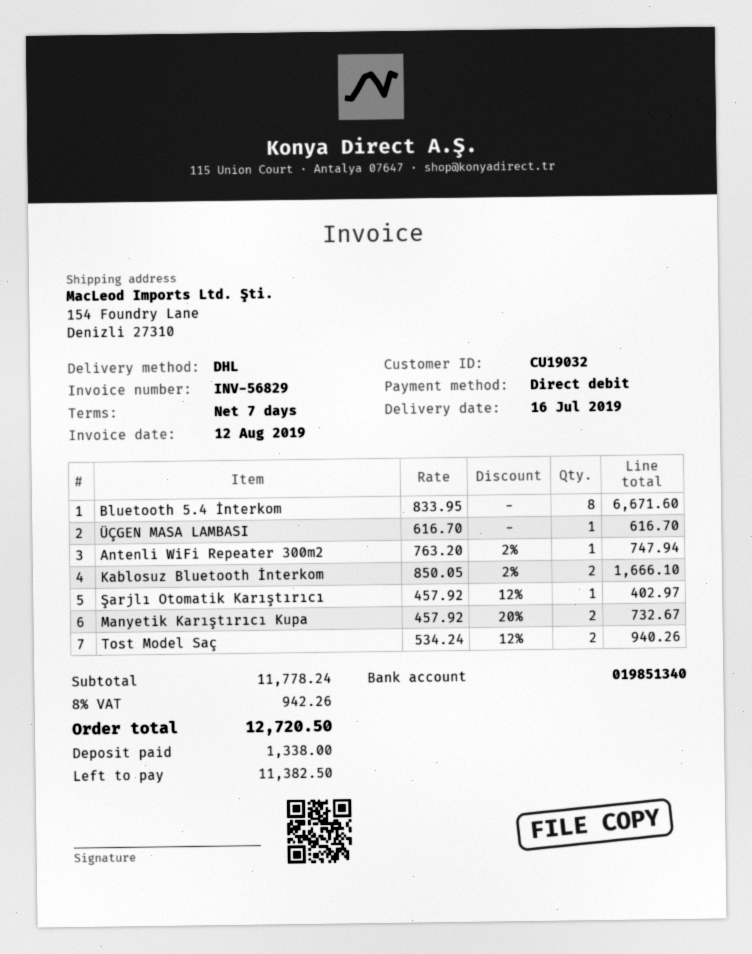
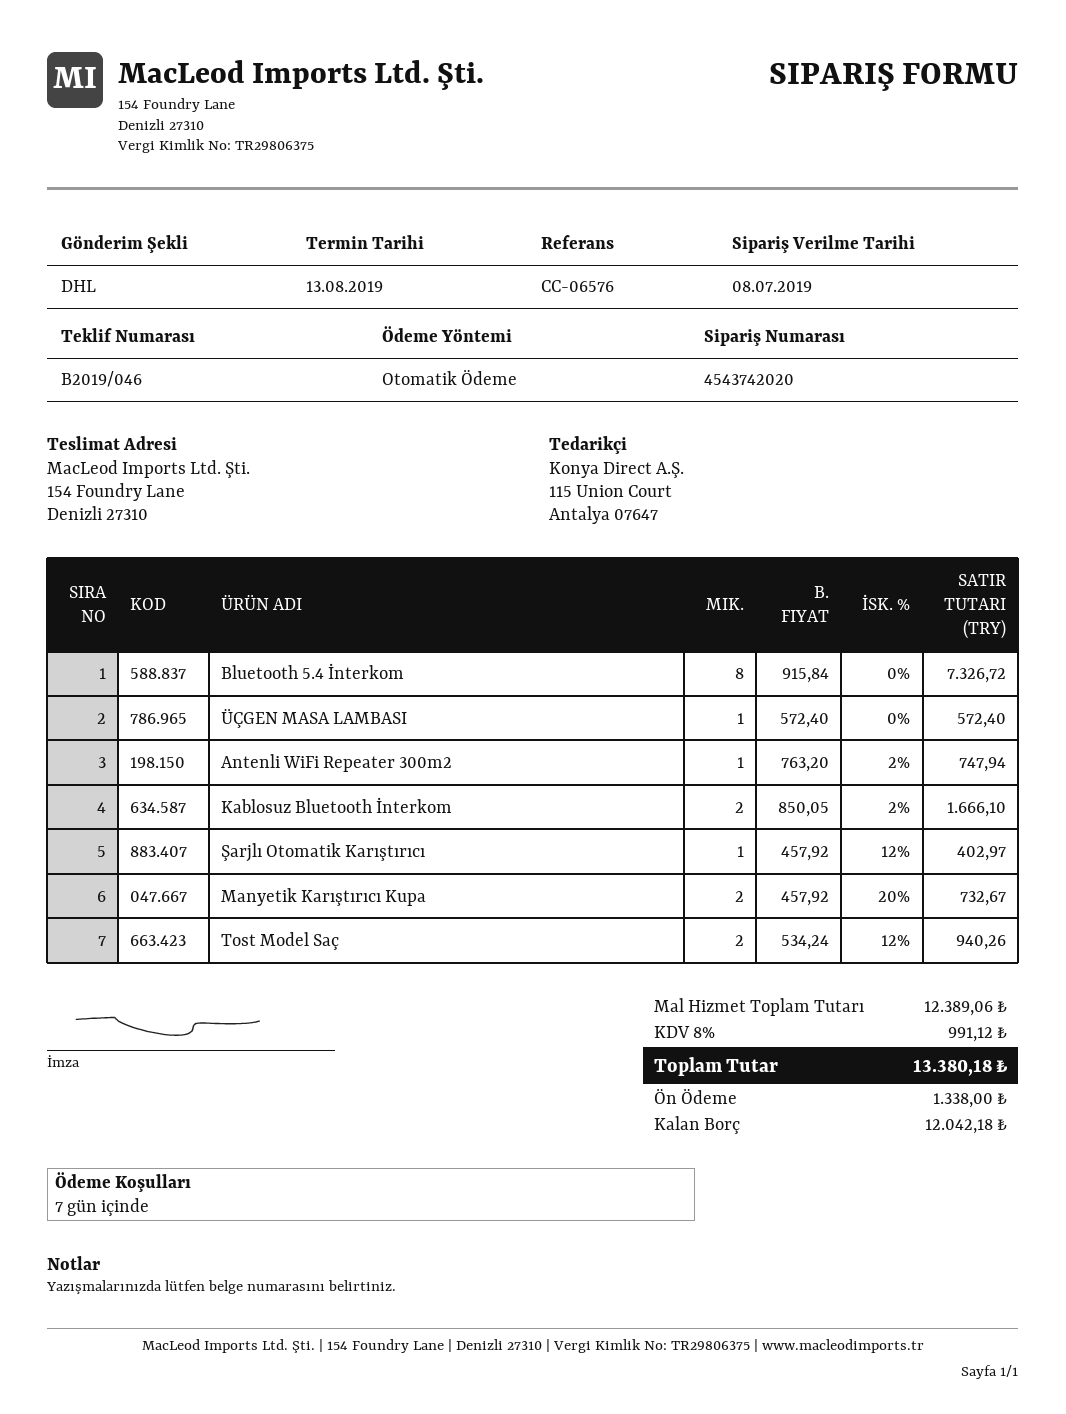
delivery date: 2019-07-16 -> 2019-08-13
Bluetooth 5.4 İnterkom: 8 x 833.95 = 6671.60 -> 8 x 915.84 = 7326.72
ÜÇGEN MASA LAMBASI: 1 x 616.70 = 616.70 -> 1 x 572.40 = 572.40
subtotal: 11778.24 -> 12389.06
tax: 8% = 942.26 -> 8% = 991.12
total: 12720.50 -> 13380.18
balance: 11382.50 -> 12042.18

